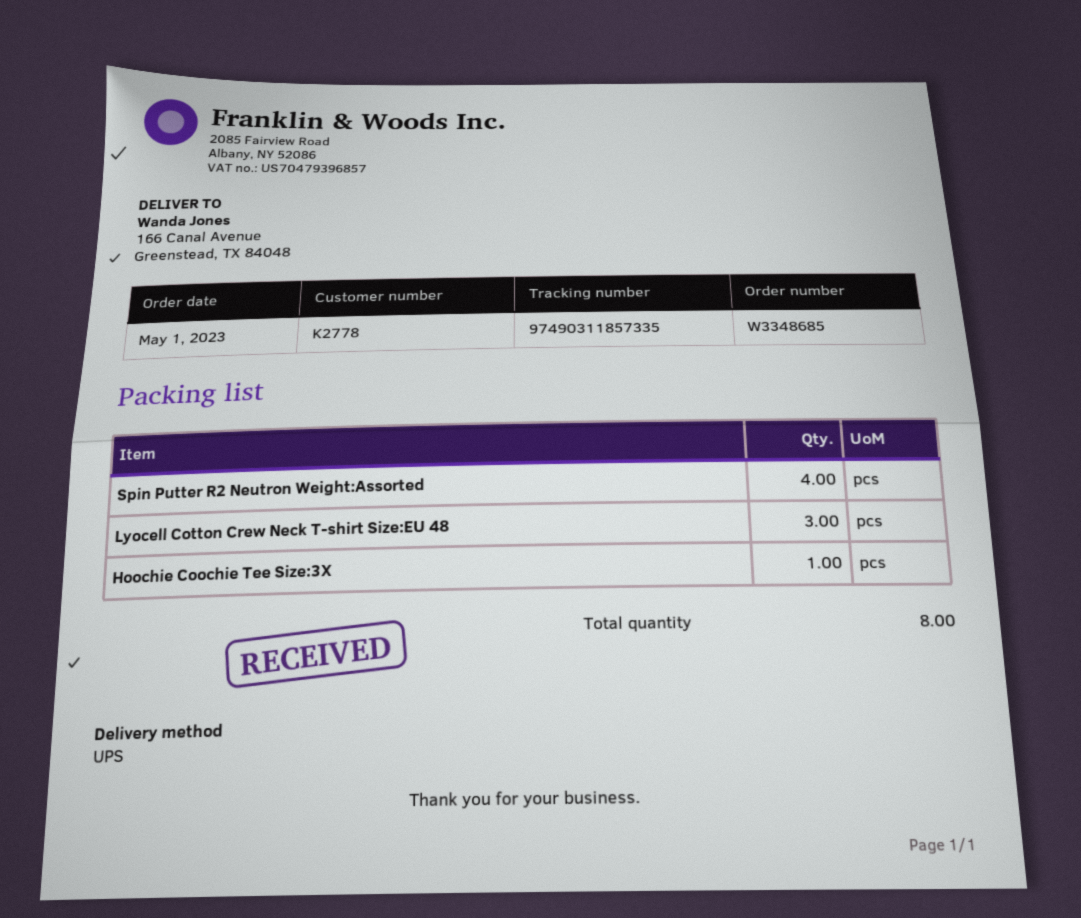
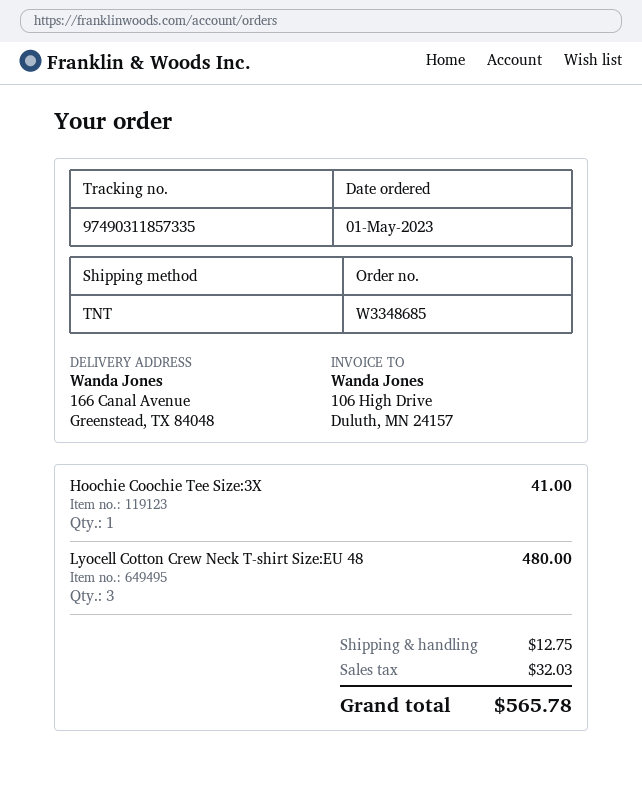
shipping method: UPS -> TNT
Spin Putter R2 Neutron Weight:Assorted: 4 -> none

